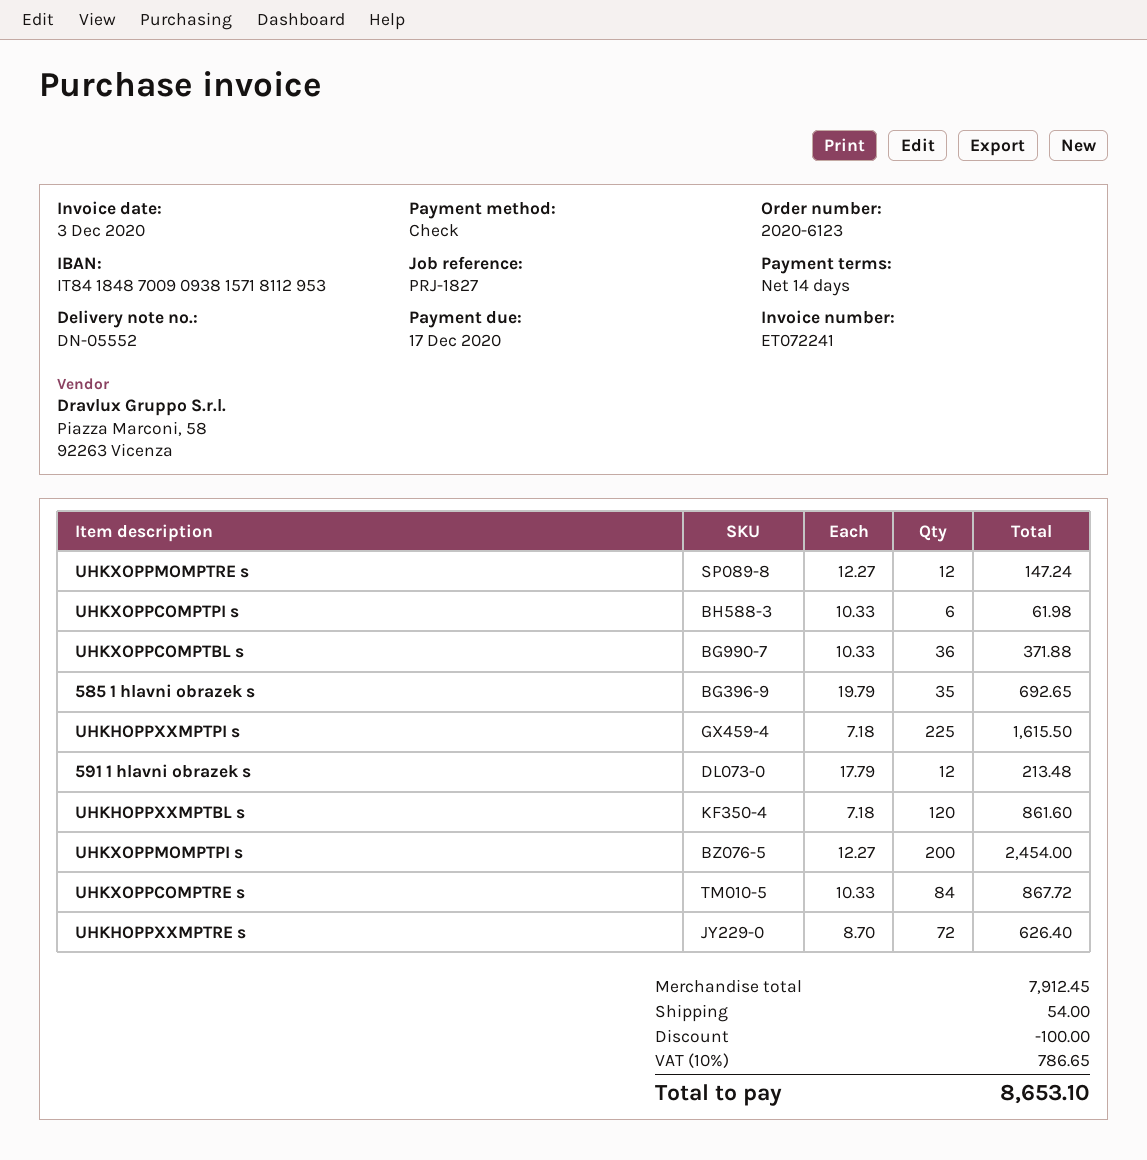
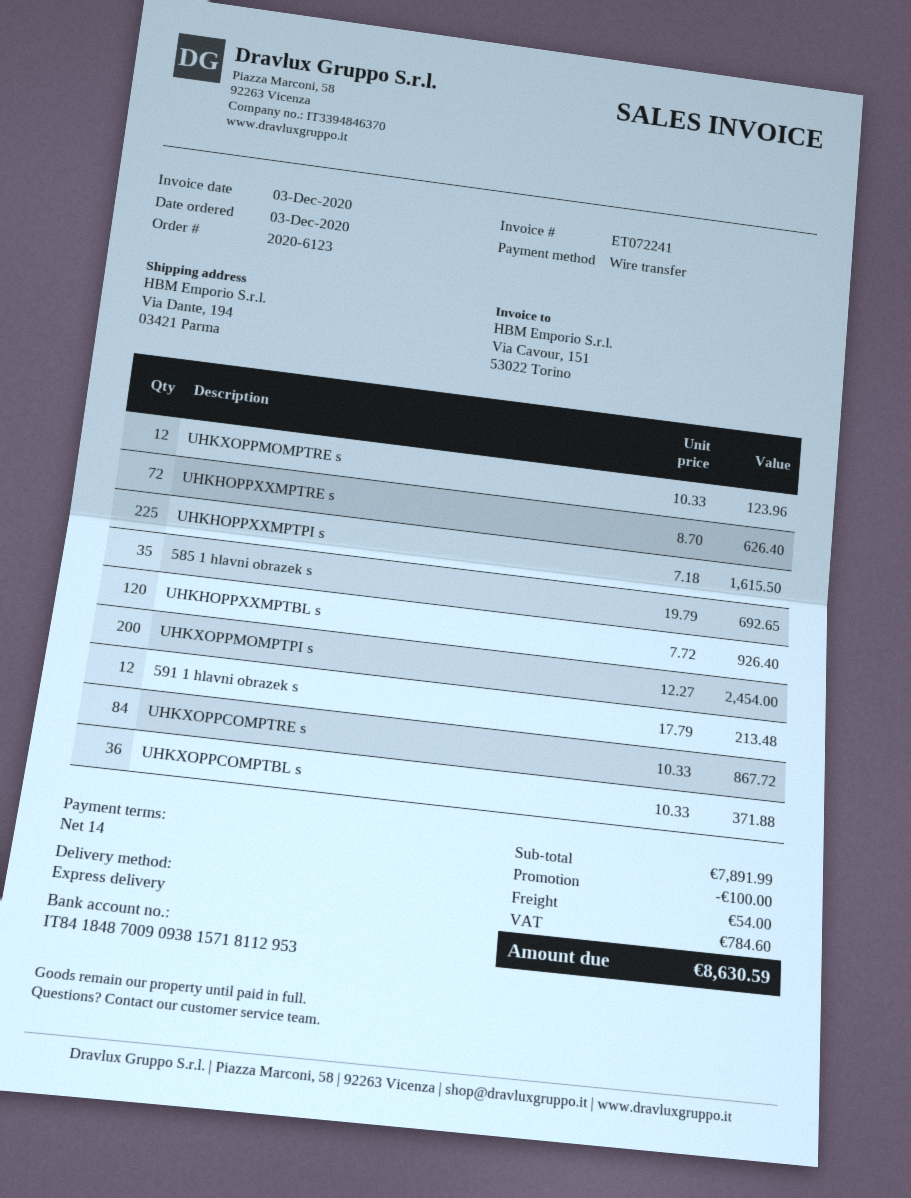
payment method: cheque -> bank transfer
UHKXOPPMOMPTRE s: 12 x 12.27 = 147.24 -> 12 x 10.33 = 123.96
UHKXOPPCOMPTPI s: 6 x 10.33 = 61.98 -> none
UHKHOPPXXMPTBL s: 120 x 7.18 = 861.60 -> 120 x 7.72 = 926.40
subtotal: 7912.45 -> 7891.99
tax: 786.65 -> 784.60
total: 8653.10 -> 8630.59

